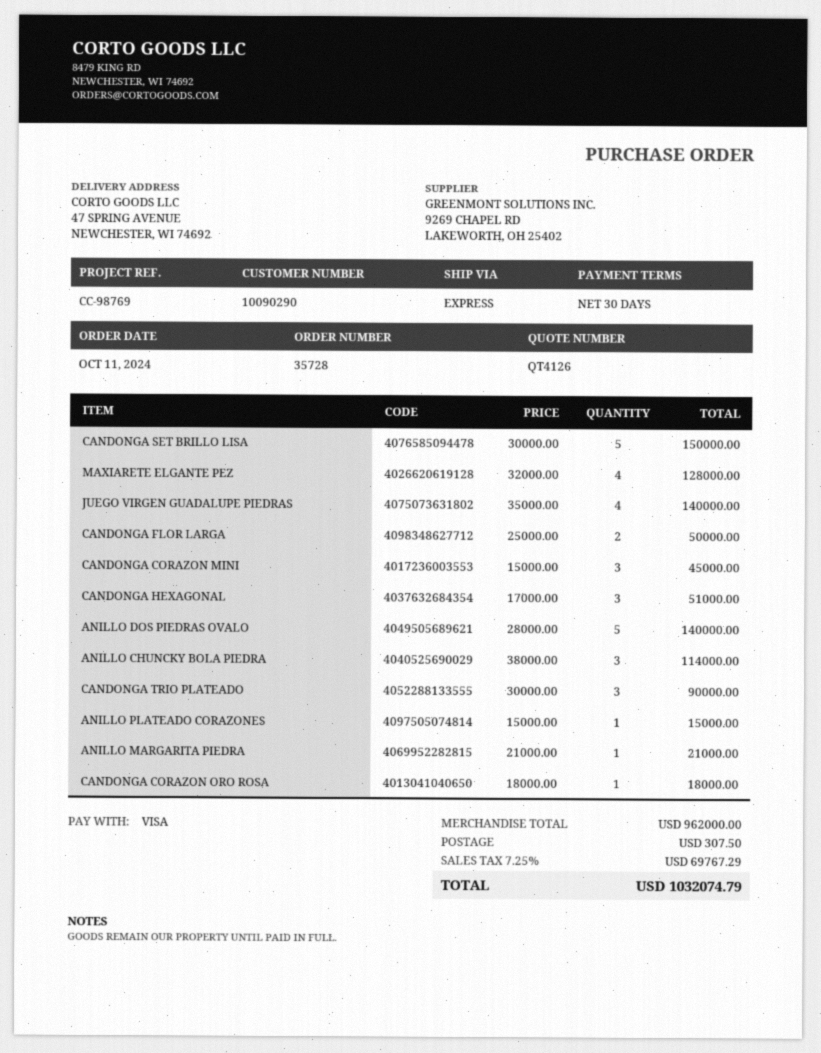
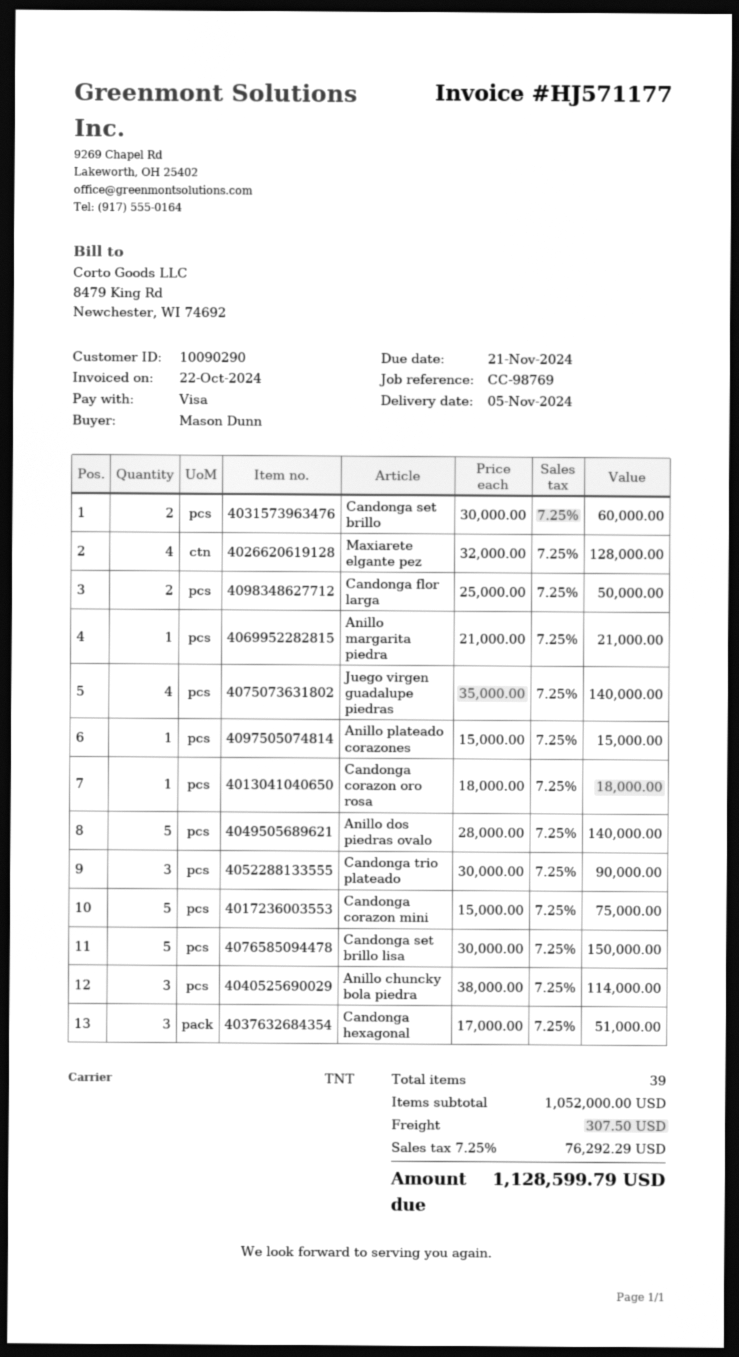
shipping method: express -> TNT
CANDONGA CORAZON MINI: 3 x 15000.00 = 45000.00 -> 5 x 15000.00 = 75000.00
Candonga set brillo: none -> 2 x 30000.00 = 60000.00
subtotal: 962000.00 -> 1052000.00
tax: 7.25% = 69767.29 -> 7.25% = 76292.29
total: 1032074.79 -> 1128599.79

